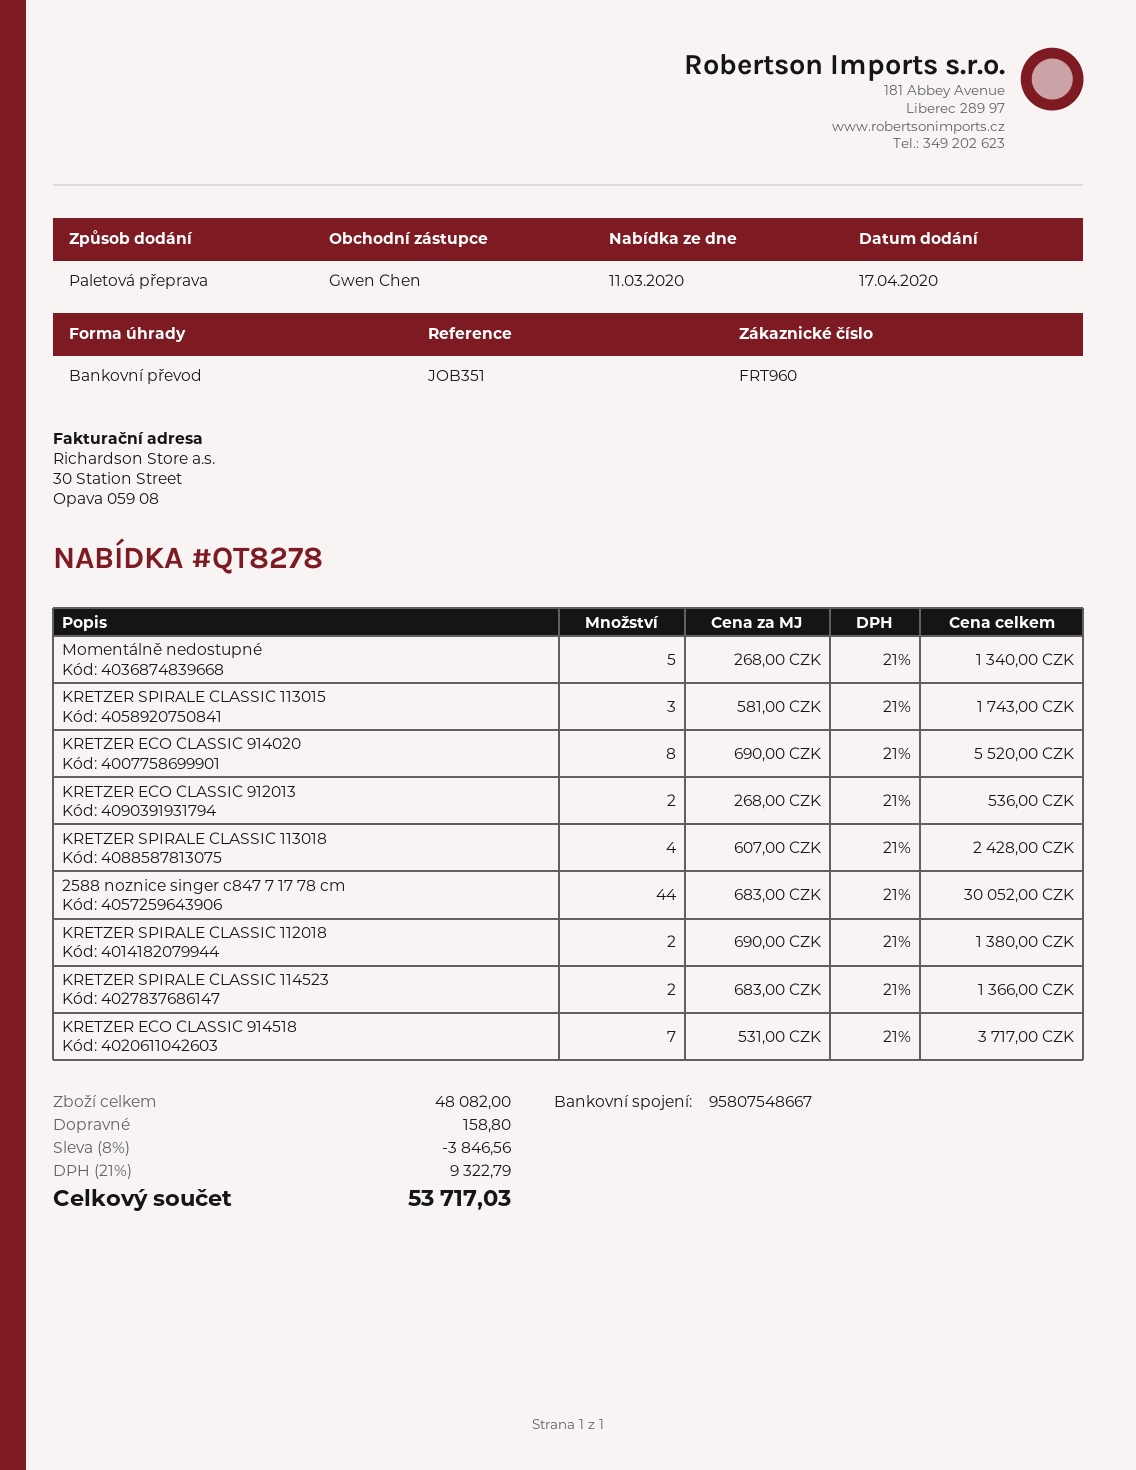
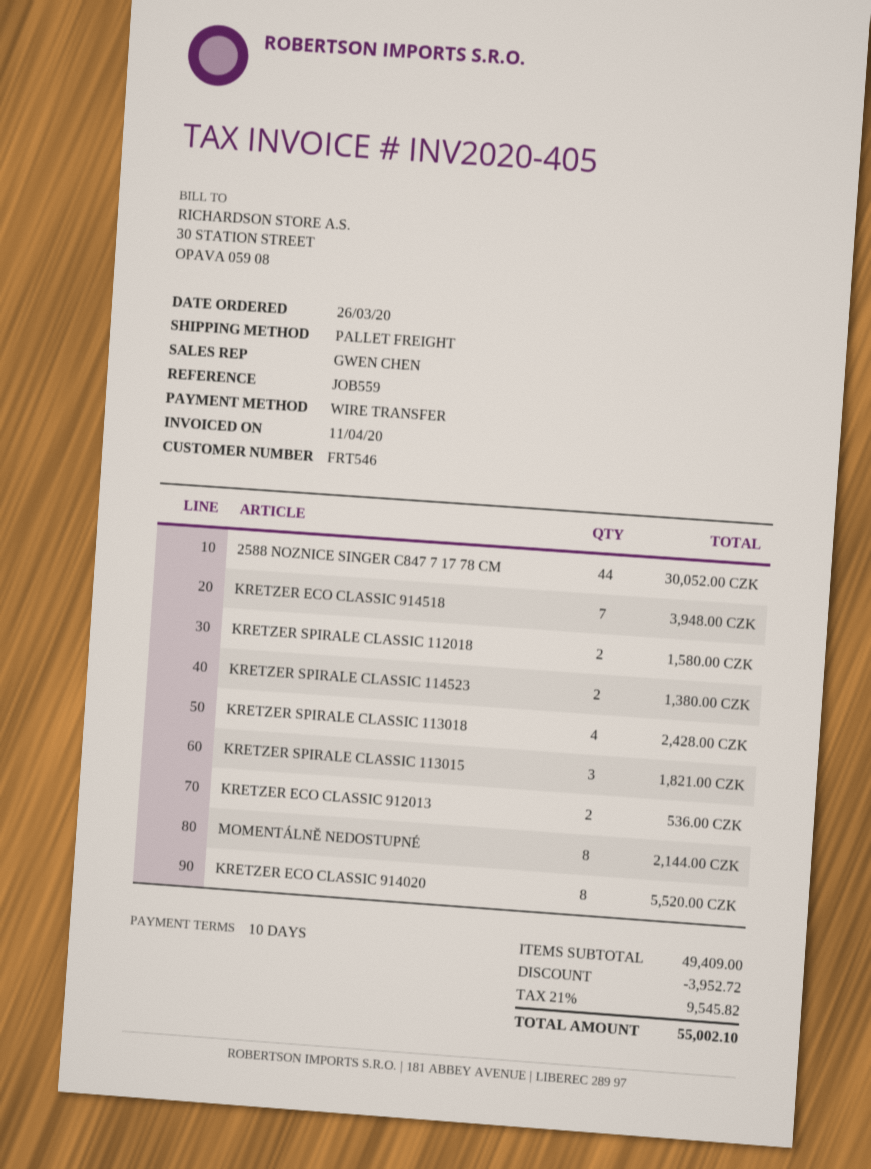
customer number: FRT960 -> FRT546
reference: JOB351 -> JOB559
Momentálně nedostupné: 5 for 1340.00 -> 8 for 2144.00
KRETZER SPIRALE CLASSIC 113015: 3 for 1743.00 -> 3 for 1821.00
KRETZER SPIRALE CLASSIC 112018: 2 for 1380.00 -> 2 for 1580.00
KRETZER SPIRALE CLASSIC 114523: 2 for 1366.00 -> 2 for 1380.00
KRETZER ECO CLASSIC 914518: 7 for 3717.00 -> 7 for 3948.00
subtotal: 48082.00 -> 49409.00
discount: 3846.56 -> 3952.72
shipping: 158.80 -> none
tax: 21% = 9322.79 -> 21% = 9545.82
total: 53717.03 -> 55002.10

